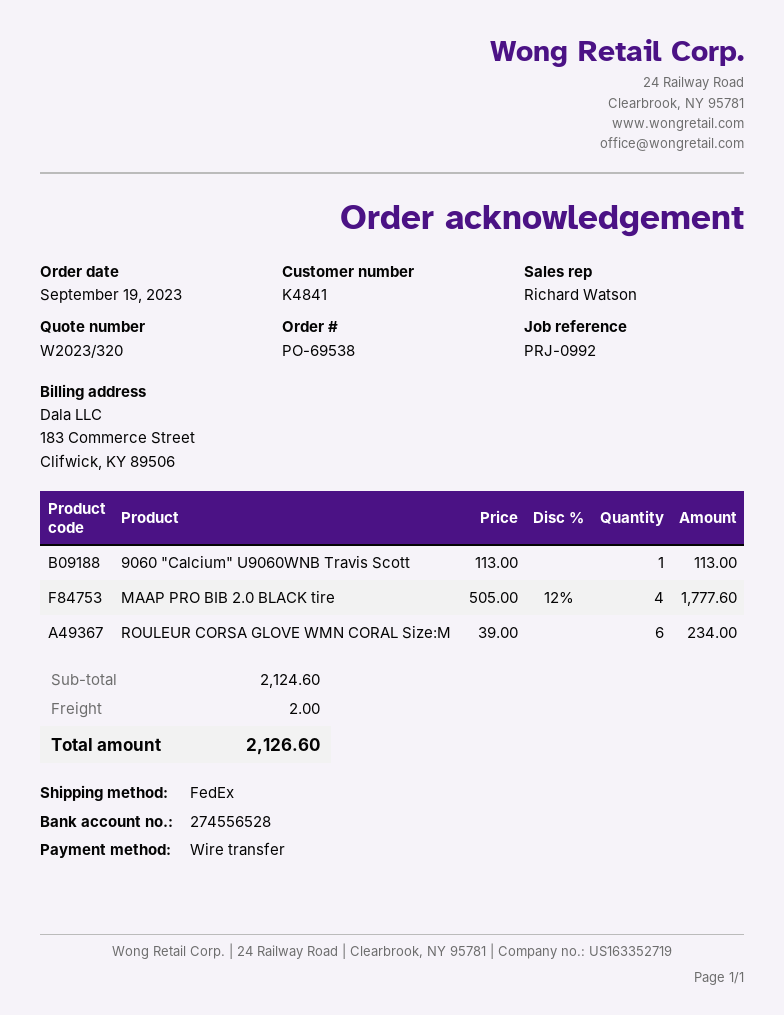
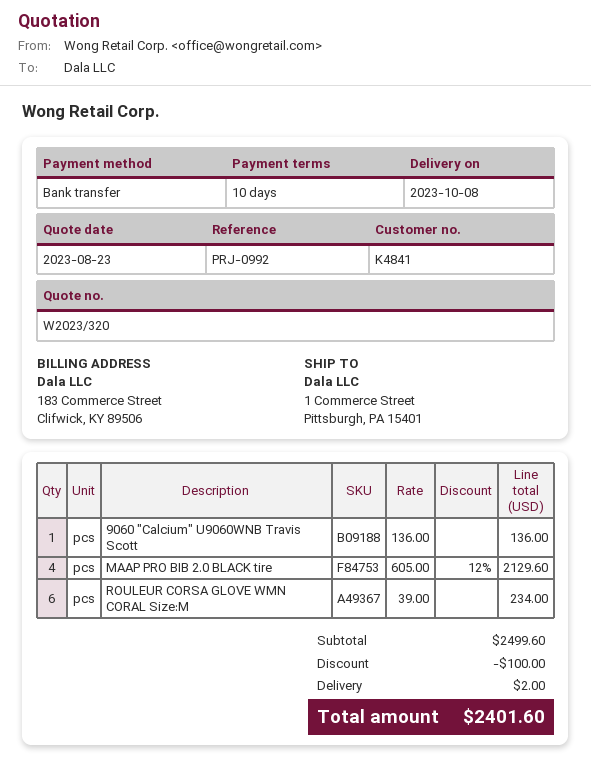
9060 "Calcium" U9060WNB Travis Scott: 1 x 113.00 = 113.00 -> 1 x 136.00 = 136.00
MAAP PRO BIB 2.0 BLACK tire: 4 x 505.00 - 12% = 1777.60 -> 4 x 605.00 - 12% = 2129.60
subtotal: 2124.60 -> 2499.60
discount: none -> 100.00
total: 2126.60 -> 2401.60

